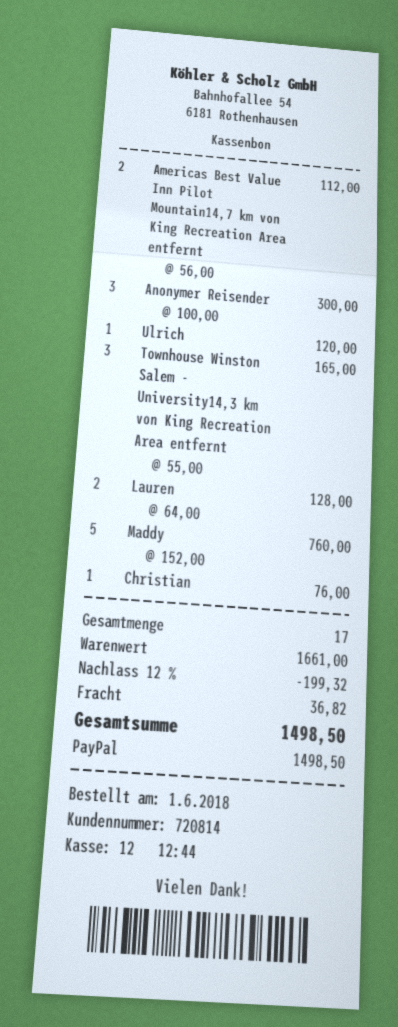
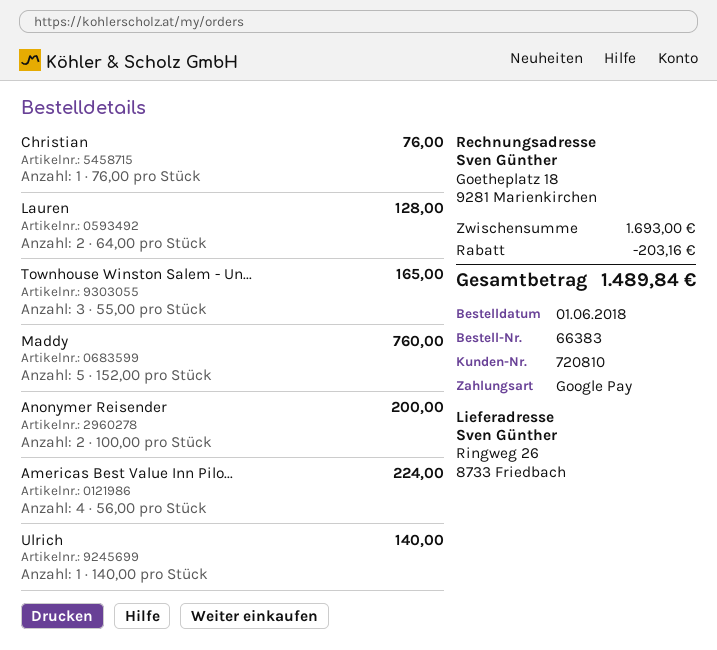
customer number: 720814 -> 720810
payment method: PayPal -> Google Pay
Americas Best Value Inn Pilot Mountain14,7 km von King Recreation Area entfernt: 2 x 56.00 = 112.00 -> 4 x 56.00 = 224.00
Anonymer Reisender: 3 x 100.00 = 300.00 -> 2 x 100.00 = 200.00
Ulrich: 1 x 120.00 = 120.00 -> 1 x 140.00 = 140.00
subtotal: 1661.00 -> 1693.00
discount: 199.32 -> 203.16
shipping: 36.82 -> none
total: 1498.50 -> 1489.84

